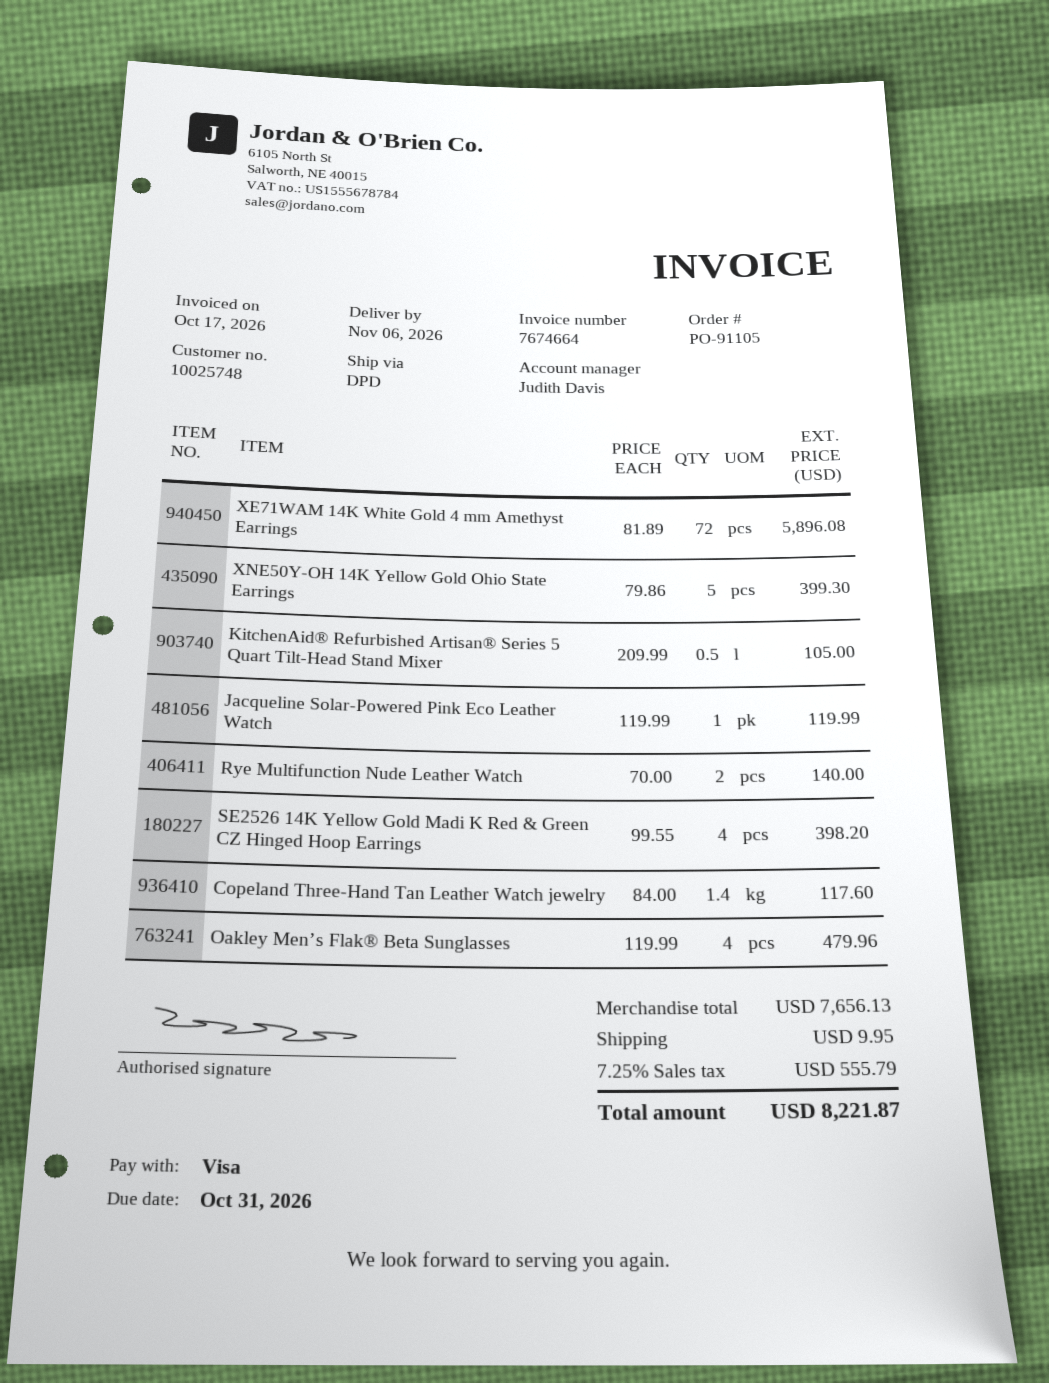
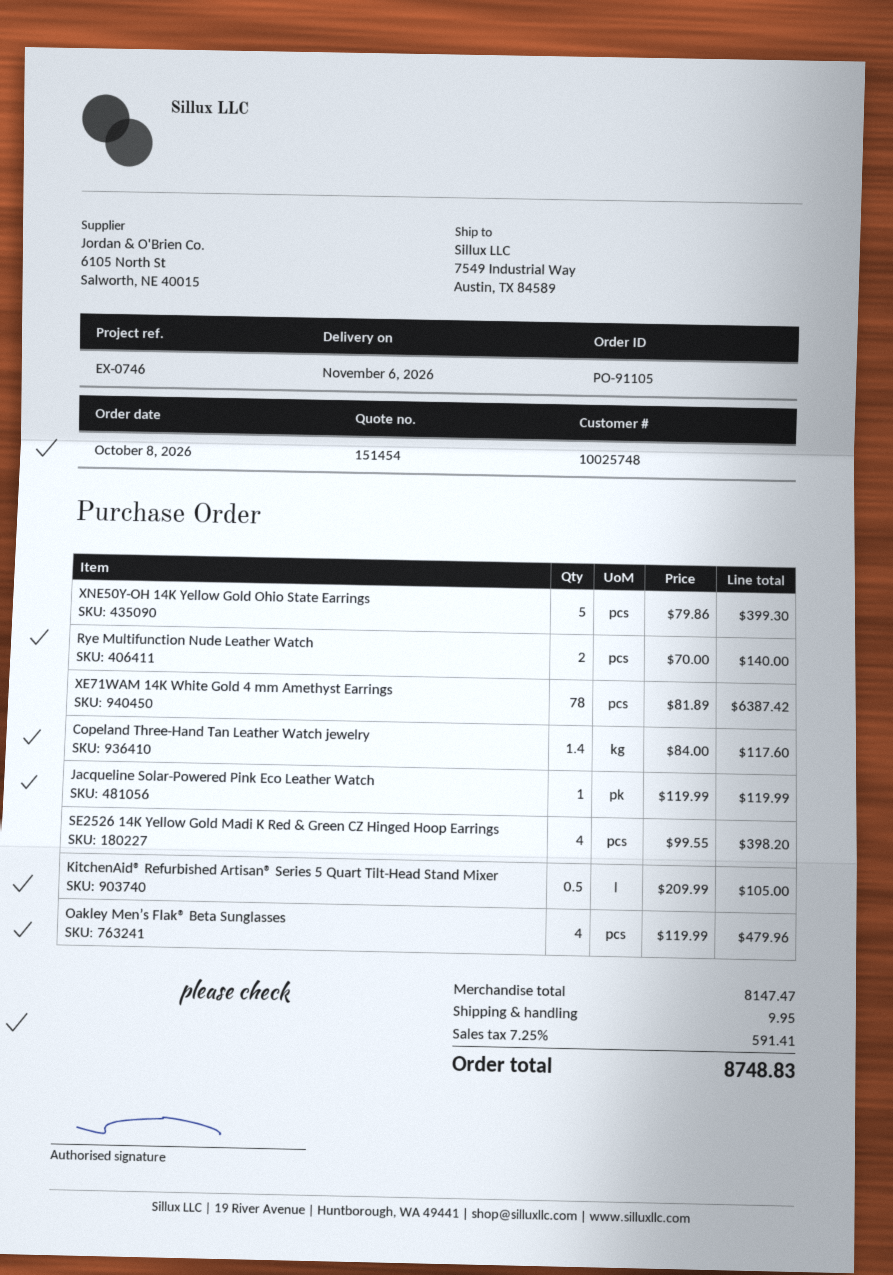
XE71WAM 14K White Gold 4 mm Amethyst Earrings: 72 x 81.89 = 5896.08 -> 78 x 81.89 = 6387.42
subtotal: 7656.13 -> 8147.47
tax: 7.25% = 555.79 -> 7.25% = 591.41
total: 8221.87 -> 8748.83

